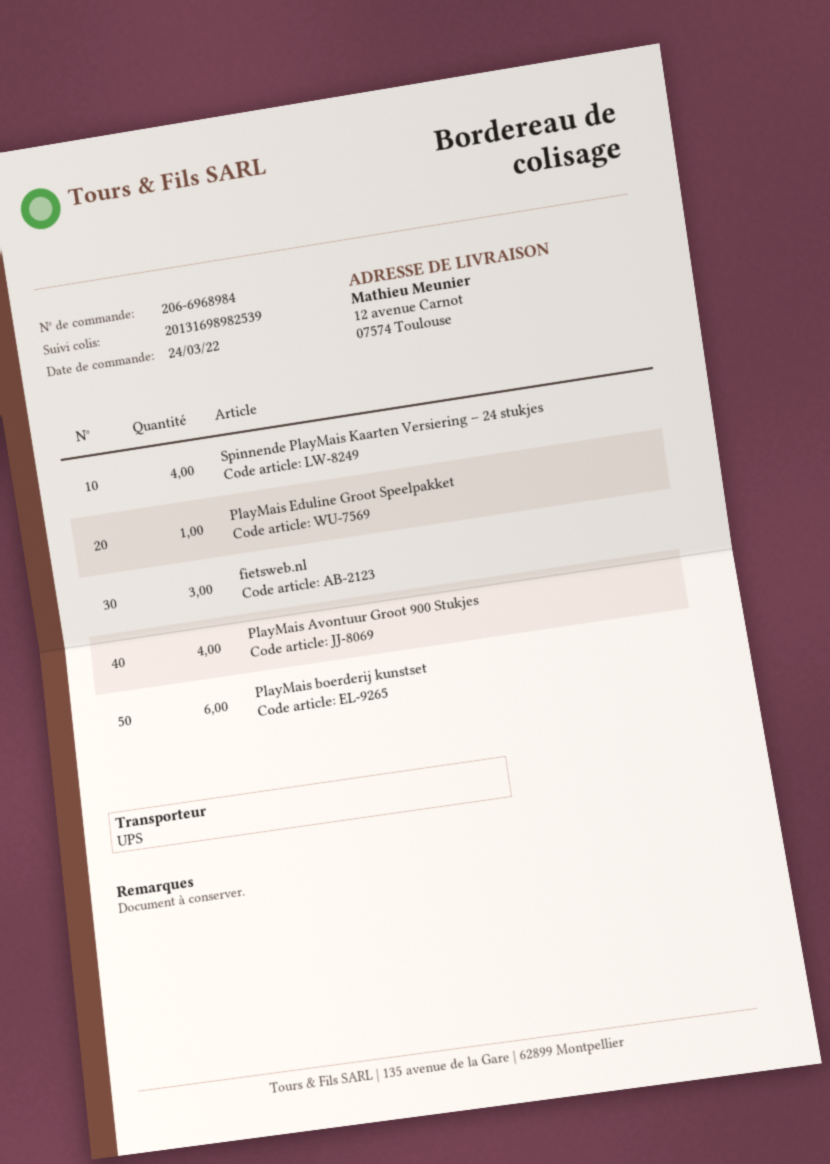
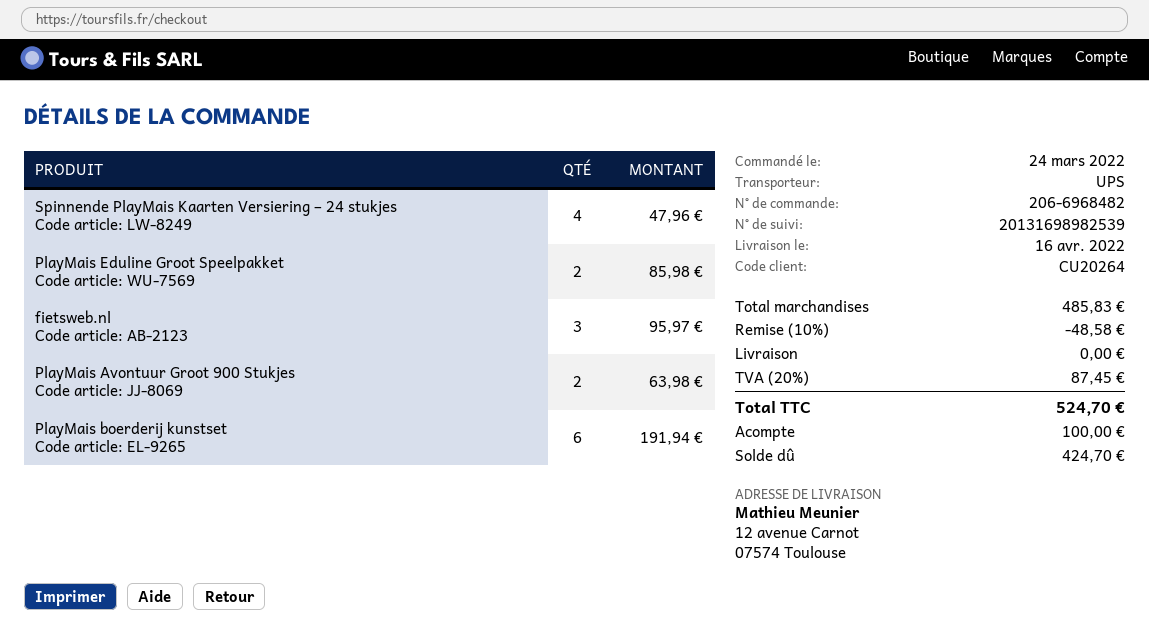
order number: 206-6968984 -> 206-6968482
PlayMais Eduline Groot Speelpakket: 1 -> 2
PlayMais Avontuur Groot 900 Stukjes: 4 -> 2

